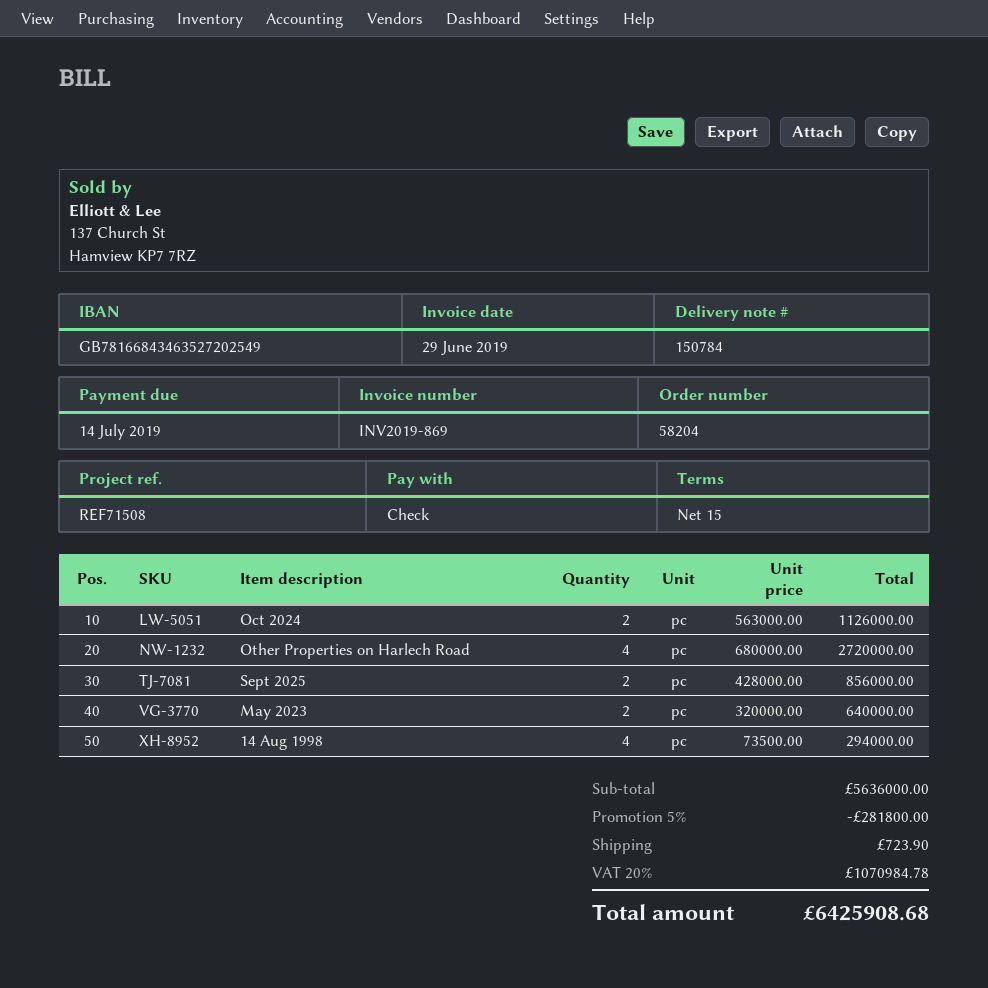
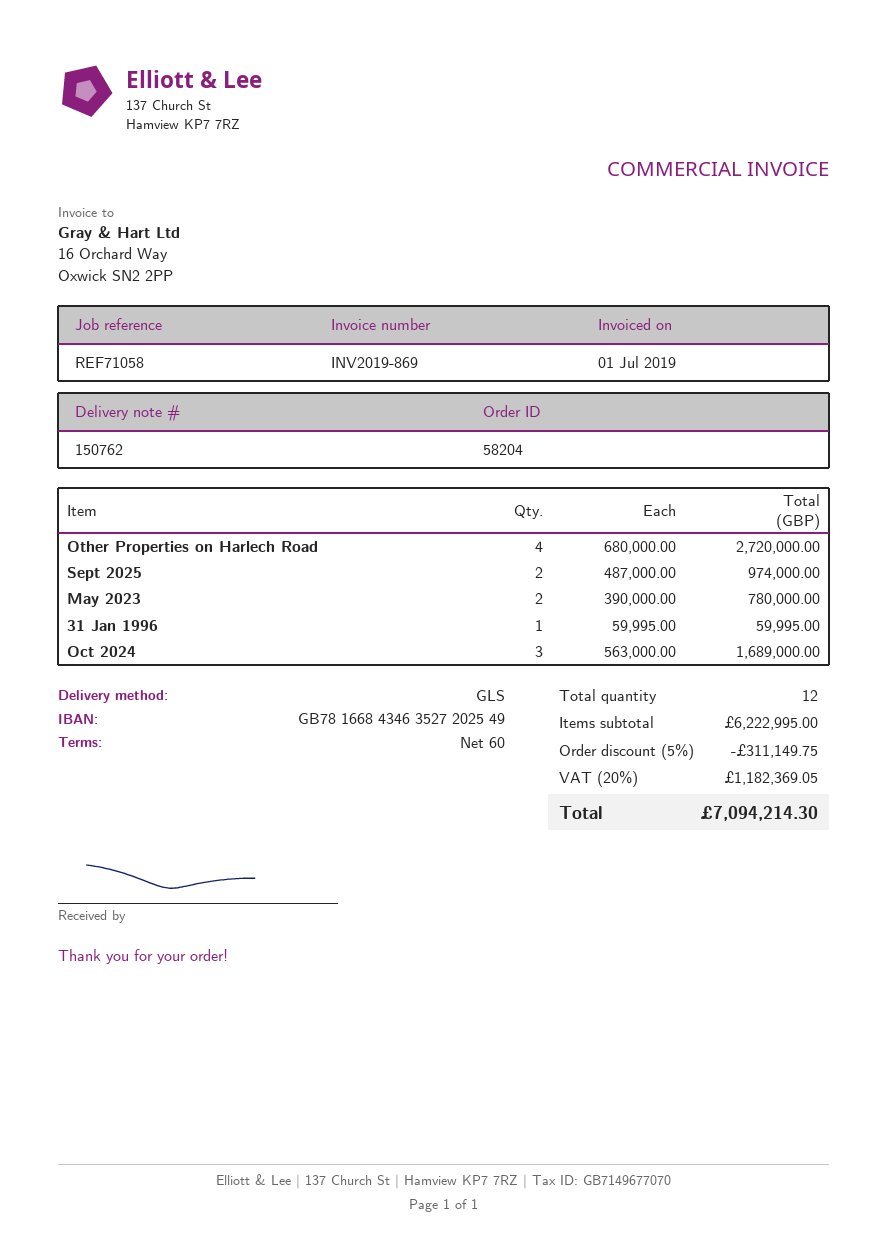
delivery note number: 150784 -> 150762
invoice date: 2019-06-29 -> 2019-07-01
payment terms: 15 days -> 60 days
reference: REF71508 -> REF71058
Oct 2024: 2 x 563000.00 = 1126000.00 -> 3 x 563000.00 = 1689000.00
Sept 2025: 2 x 428000.00 = 856000.00 -> 2 x 487000.00 = 974000.00
May 2023: 2 x 320000.00 = 640000.00 -> 2 x 390000.00 = 780000.00
14 Aug 1998: 4 x 73500.00 = 294000.00 -> none
31 Jan 1996: none -> 1 x 59995.00 = 59995.00
subtotal: 5636000.00 -> 6222995.00
discount: 5% = 281800.00 -> 5% = 311149.75
shipping: 723.90 -> none
tax: 20% = 1070984.78 -> 20% = 1182369.05
total: 6425908.68 -> 7094214.30

